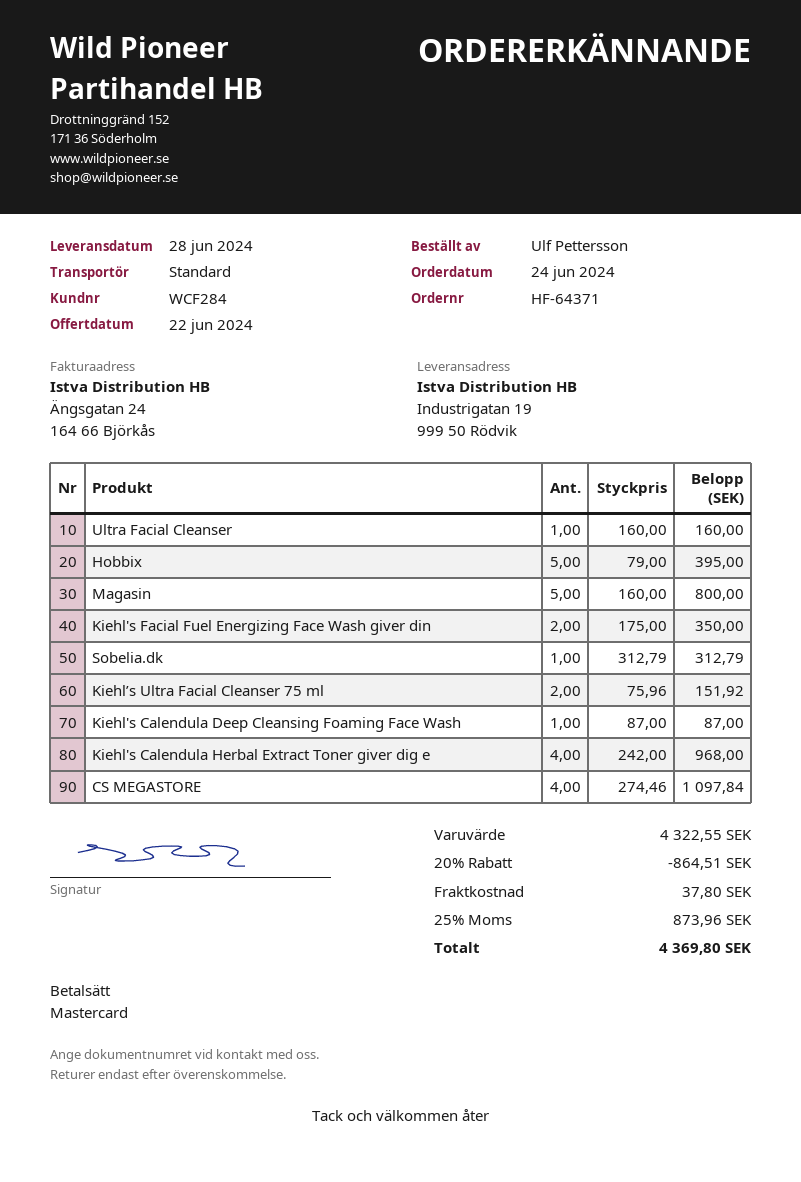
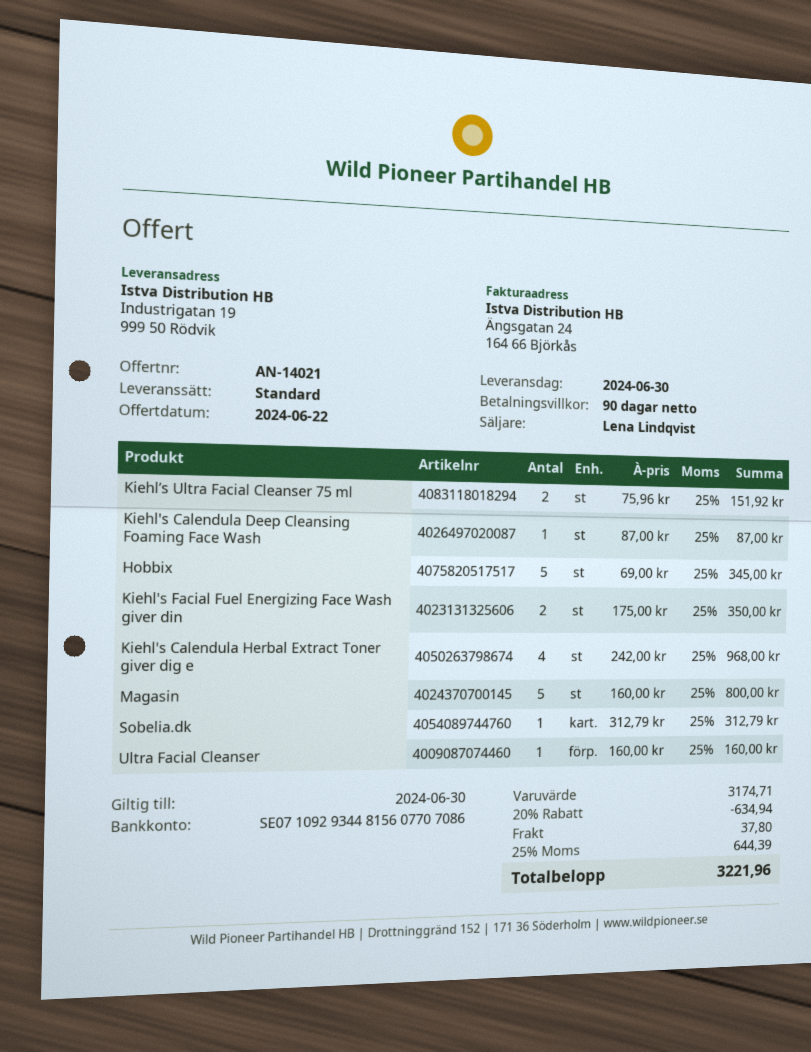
delivery date: 2024-06-28 -> 2024-06-30
Hobbix: 5 x 79.00 = 395.00 -> 5 x 69.00 = 345.00
CS MEGASTORE: 4 x 274.46 = 1097.84 -> none
subtotal: 4322.55 -> 3174.71
discount: 20% = 864.51 -> 20% = 634.94
tax: 25% = 873.96 -> 25% = 644.39
total: 4369.80 -> 3221.96

